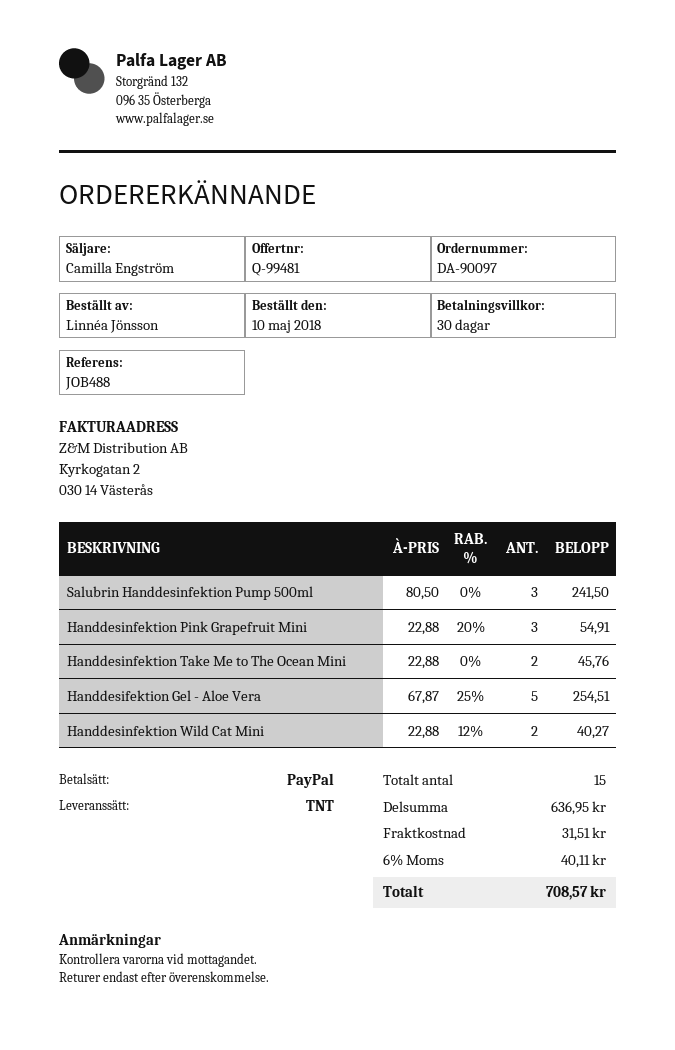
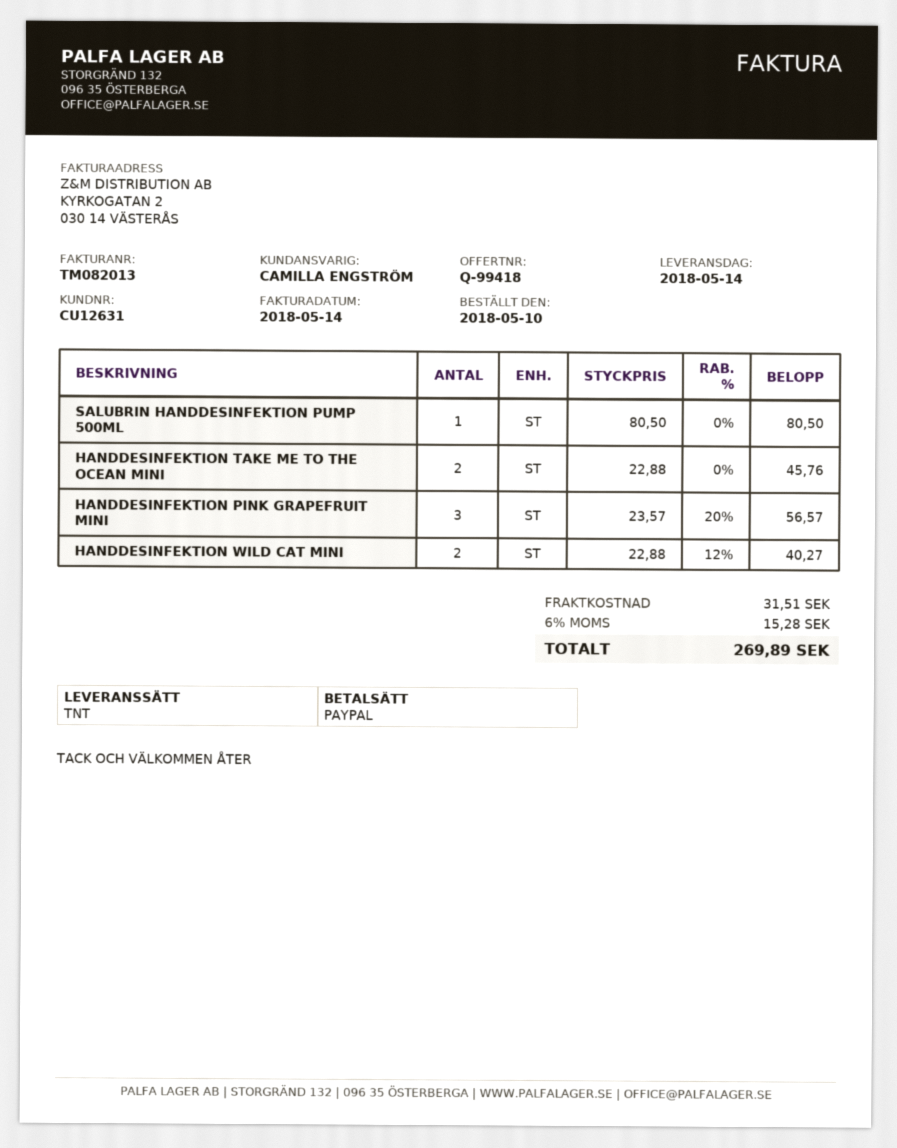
quote number: Q-99481 -> Q-99418
Salubrin Handdesinfektion Pump 500ml: 3 x 80.50 = 241.50 -> 1 x 80.50 = 80.50
Handdesinfektion Pink Grapefruit Mini: 3 x 22.88 - 20% = 54.91 -> 3 x 23.57 - 20% = 56.57
Handdesifektion Gel - Aloe Vera: 5 x 67.87 - 25% = 254.51 -> none
tax: 6% = 40.11 -> 6% = 15.28
total: 708.57 -> 269.89

